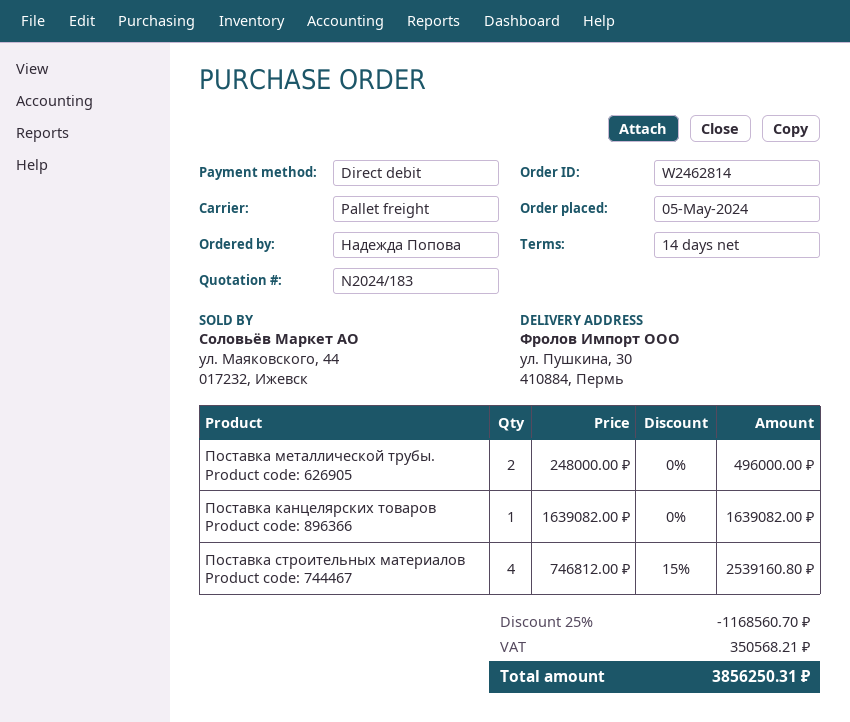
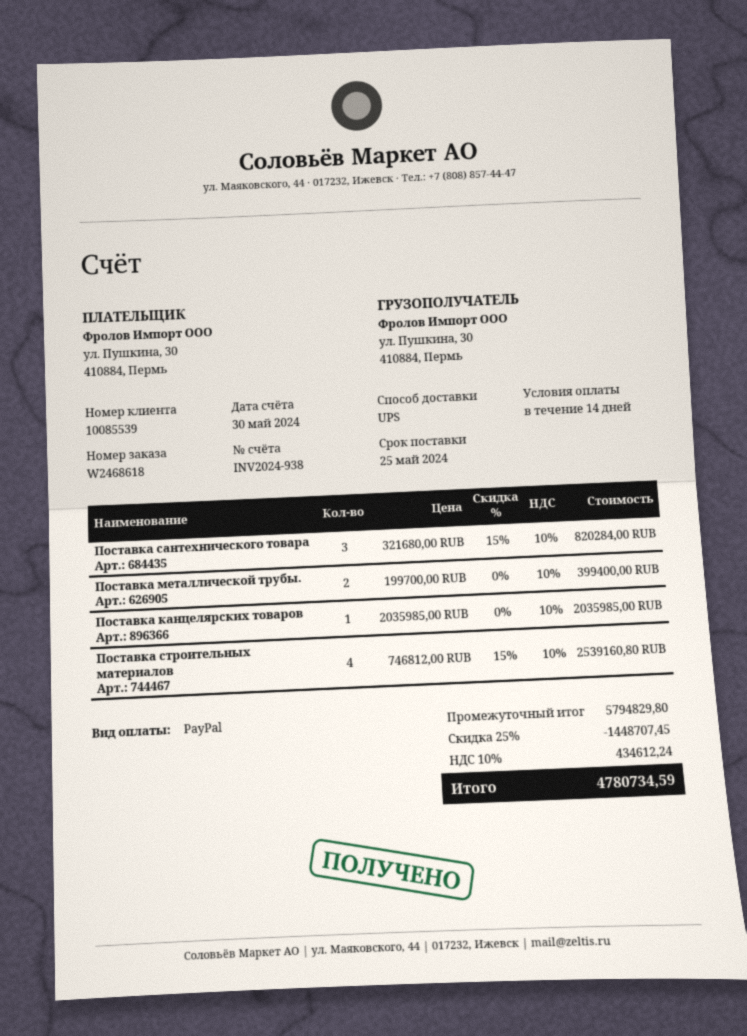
order number: W2462814 -> W2468618
payment method: direct debit -> PayPal
shipping method: pallet freight -> UPS
Поставка металлической трубы.: 2 x 248000.00 = 496000.00 -> 2 x 199700.00 = 399400.00
Поставка канцелярских товаров: 1 x 1639082.00 = 1639082.00 -> 1 x 2035985.00 = 2035985.00
Поставка сантехнического товара: none -> 3 x 321680.00 - 15% = 820284.00
discount: 25% = 1168560.70 -> 25% = 1448707.45
tax: 350568.21 -> 434612.24
total: 3856250.31 -> 4780734.59

